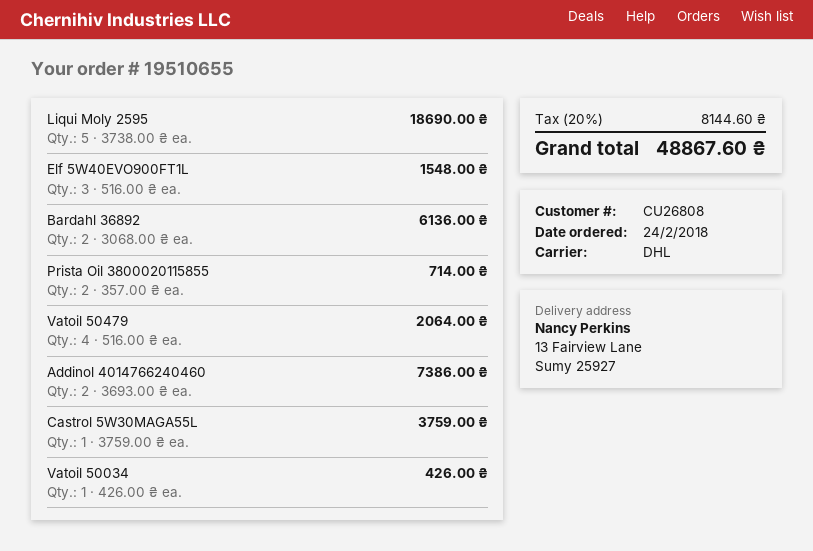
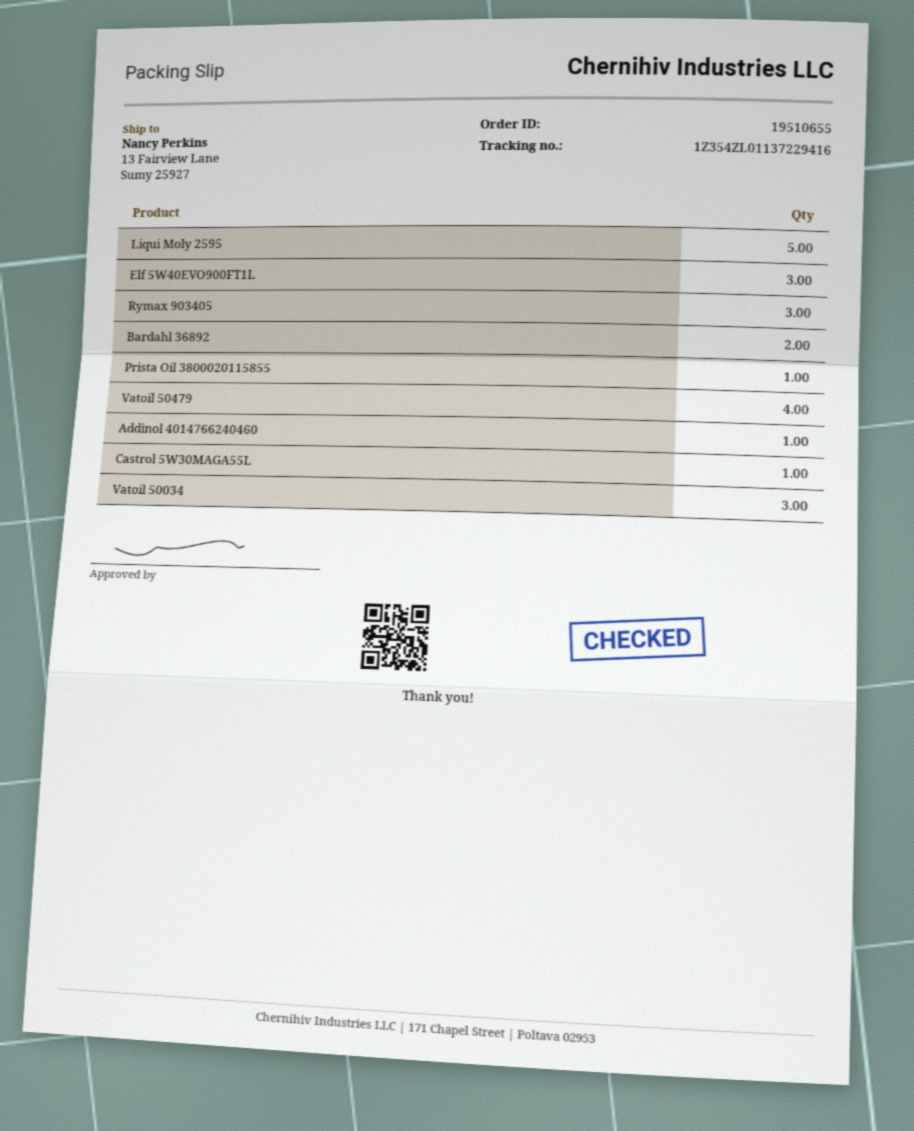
Prista Oil 3800020115855: 2 -> 1
Addinol 4014766240460: 2 -> 1
Vatoil 50034: 1 -> 3
Rymax 903405: none -> 3

